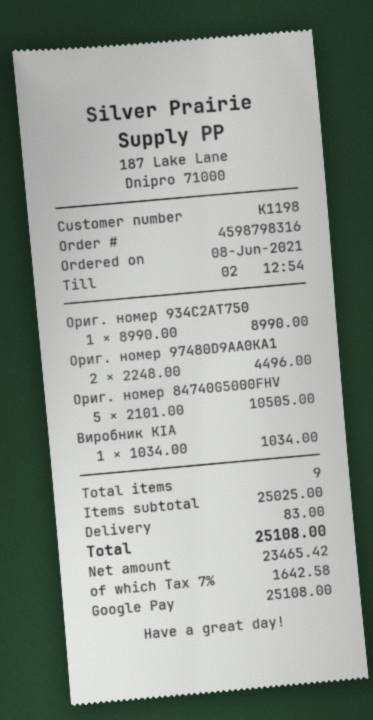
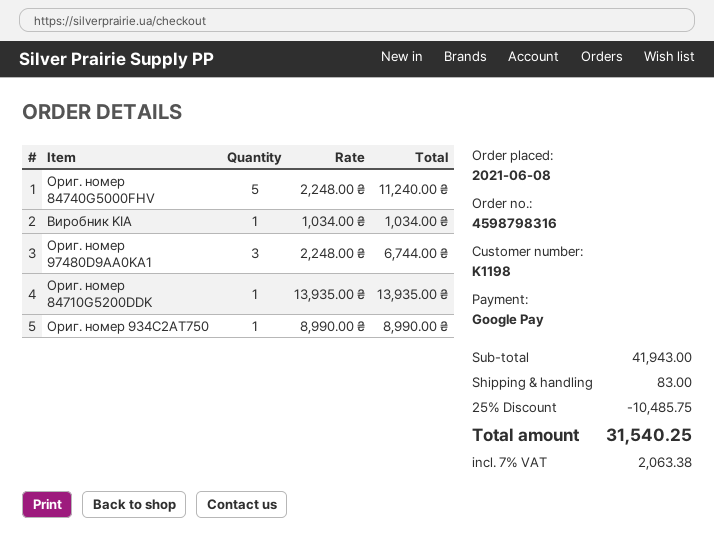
Ориг. номер 97480D9AA0KA1: 2 x 2248.00 = 4496.00 -> 3 x 2248.00 = 6744.00
Ориг. номер 84740G5000FHV: 5 x 2101.00 = 10505.00 -> 5 x 2248.00 = 11240.00
Ориг. номер 84710G5200DDK: none -> 1 x 13935.00 = 13935.00
subtotal: 25025.00 -> 41943.00
discount: none -> 25% = 10485.75
tax: 7% = 1642.58 -> 7% = 2063.38
total: 25108.00 -> 31540.25

